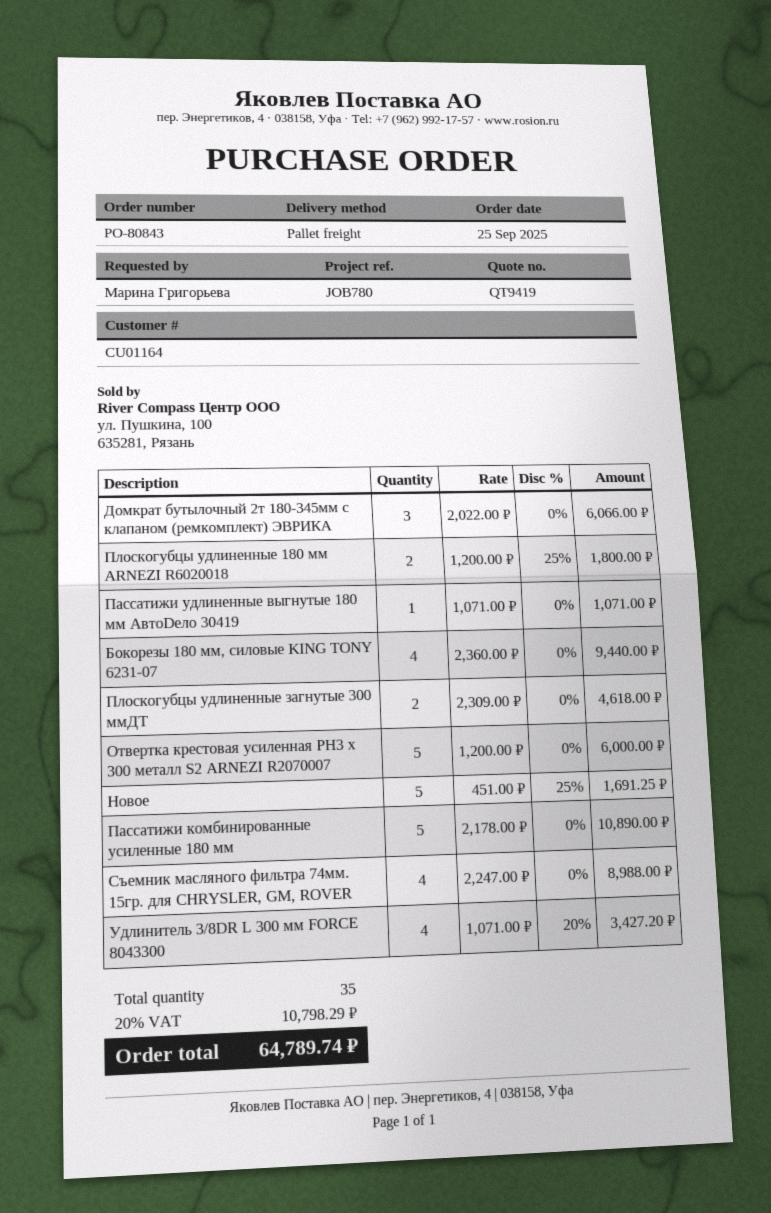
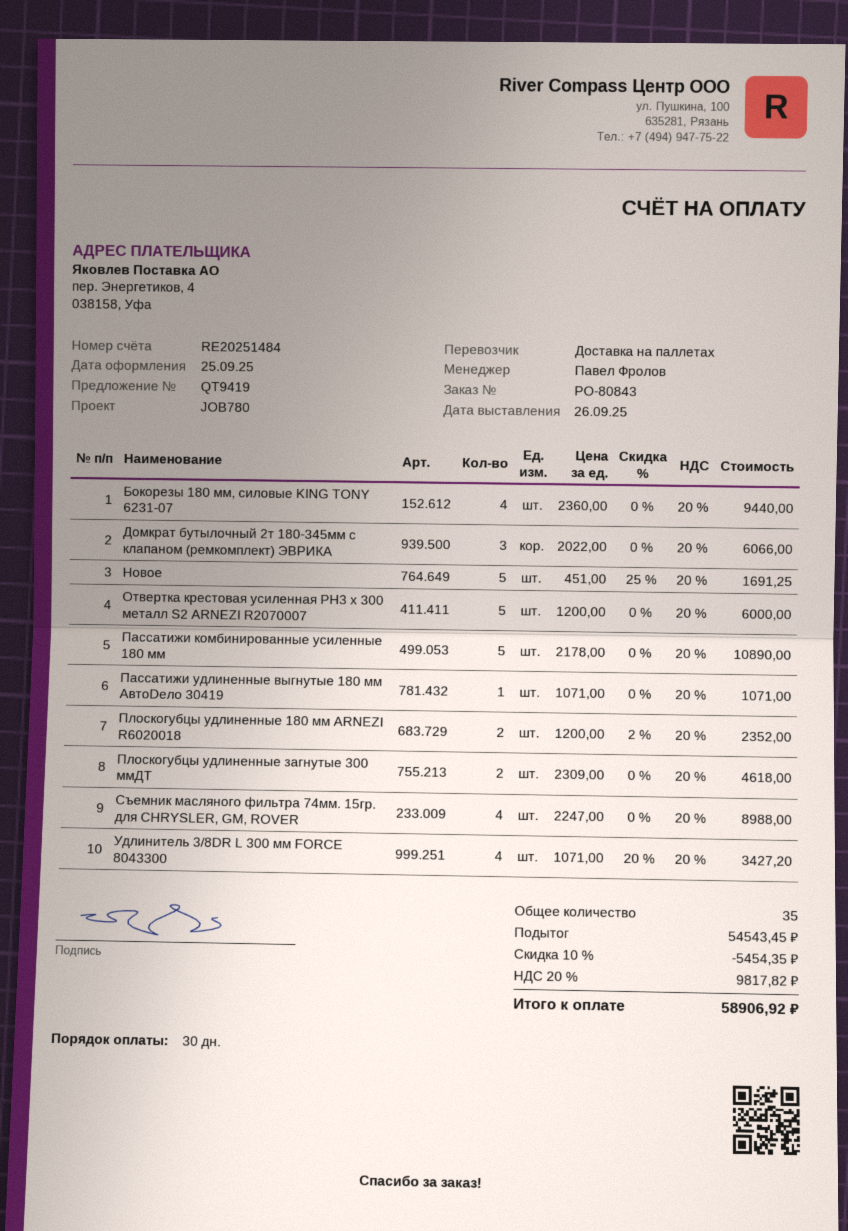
Плоскогубцы удлиненные 180 мм ARNEZI R6020018: 2 x 1200.00 - 25% = 1800.00 -> 2 x 1200.00 - 2% = 2352.00
discount: none -> 10% = 5454.35
tax: 20% = 10798.29 -> 20% = 9817.82
total: 64789.74 -> 58906.92

